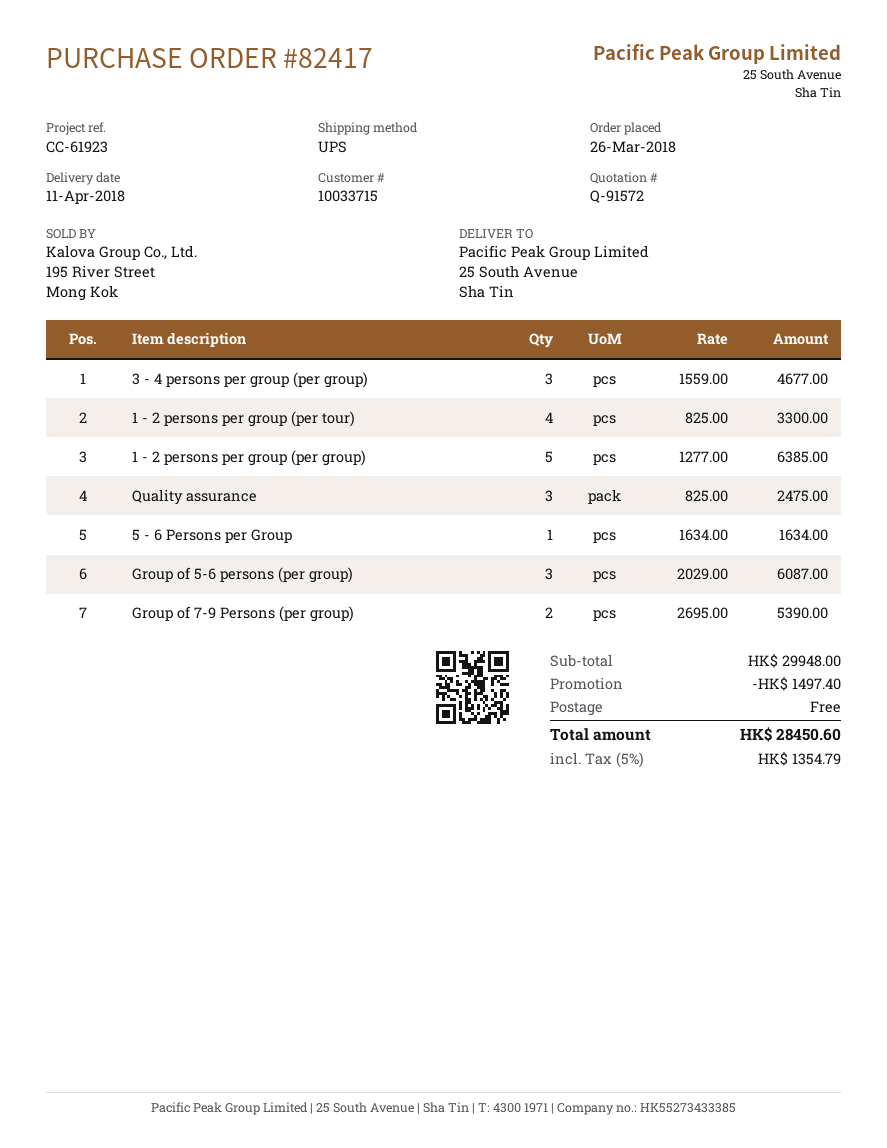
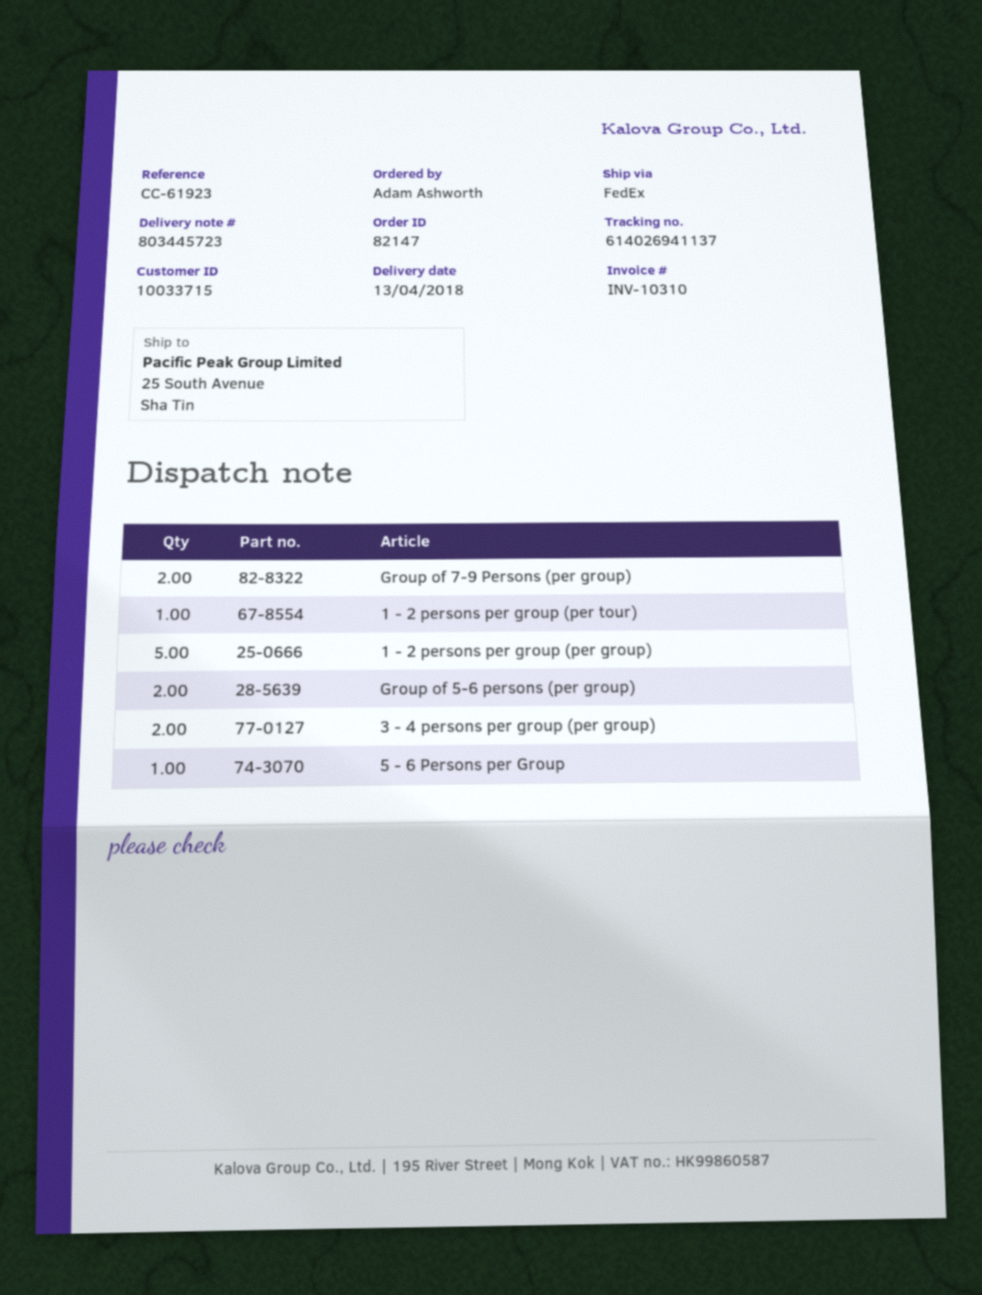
order number: 82417 -> 82147
delivery date: 2018-04-11 -> 2018-04-13
shipping method: UPS -> FedEx
3 - 4 persons per group (per group): 3 -> 2
1 - 2 persons per group (per tour): 4 -> 1
Quality assurance: 3 -> none
Group of 5-6 persons (per group): 3 -> 2

